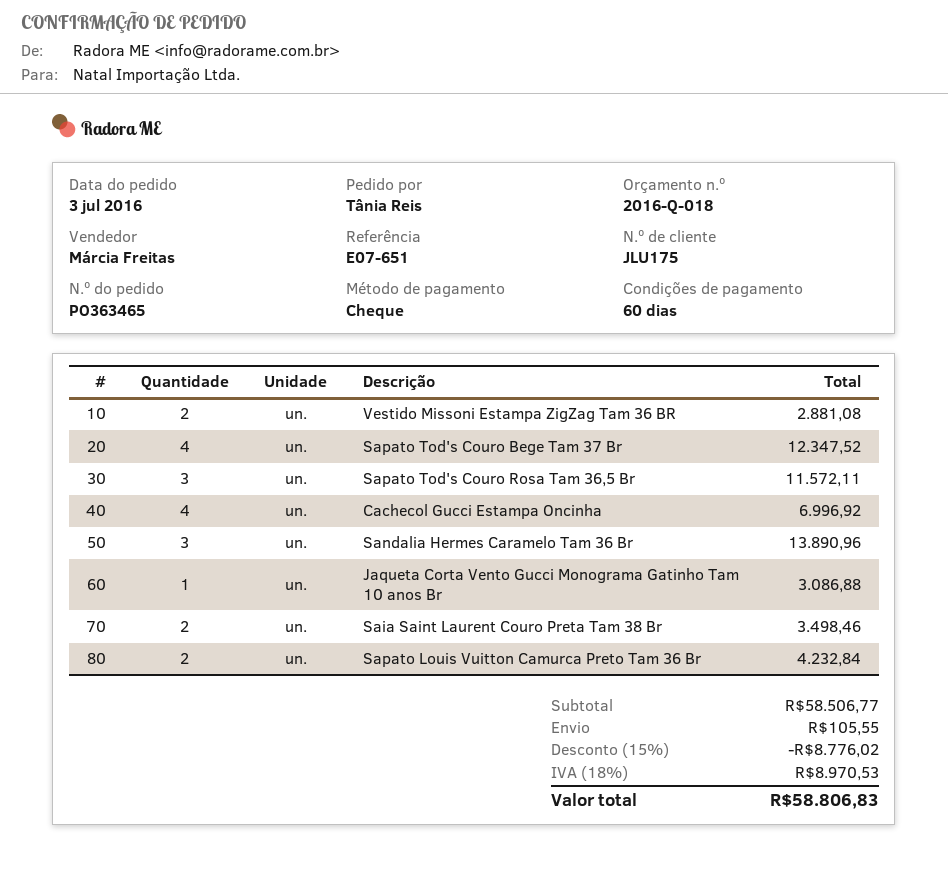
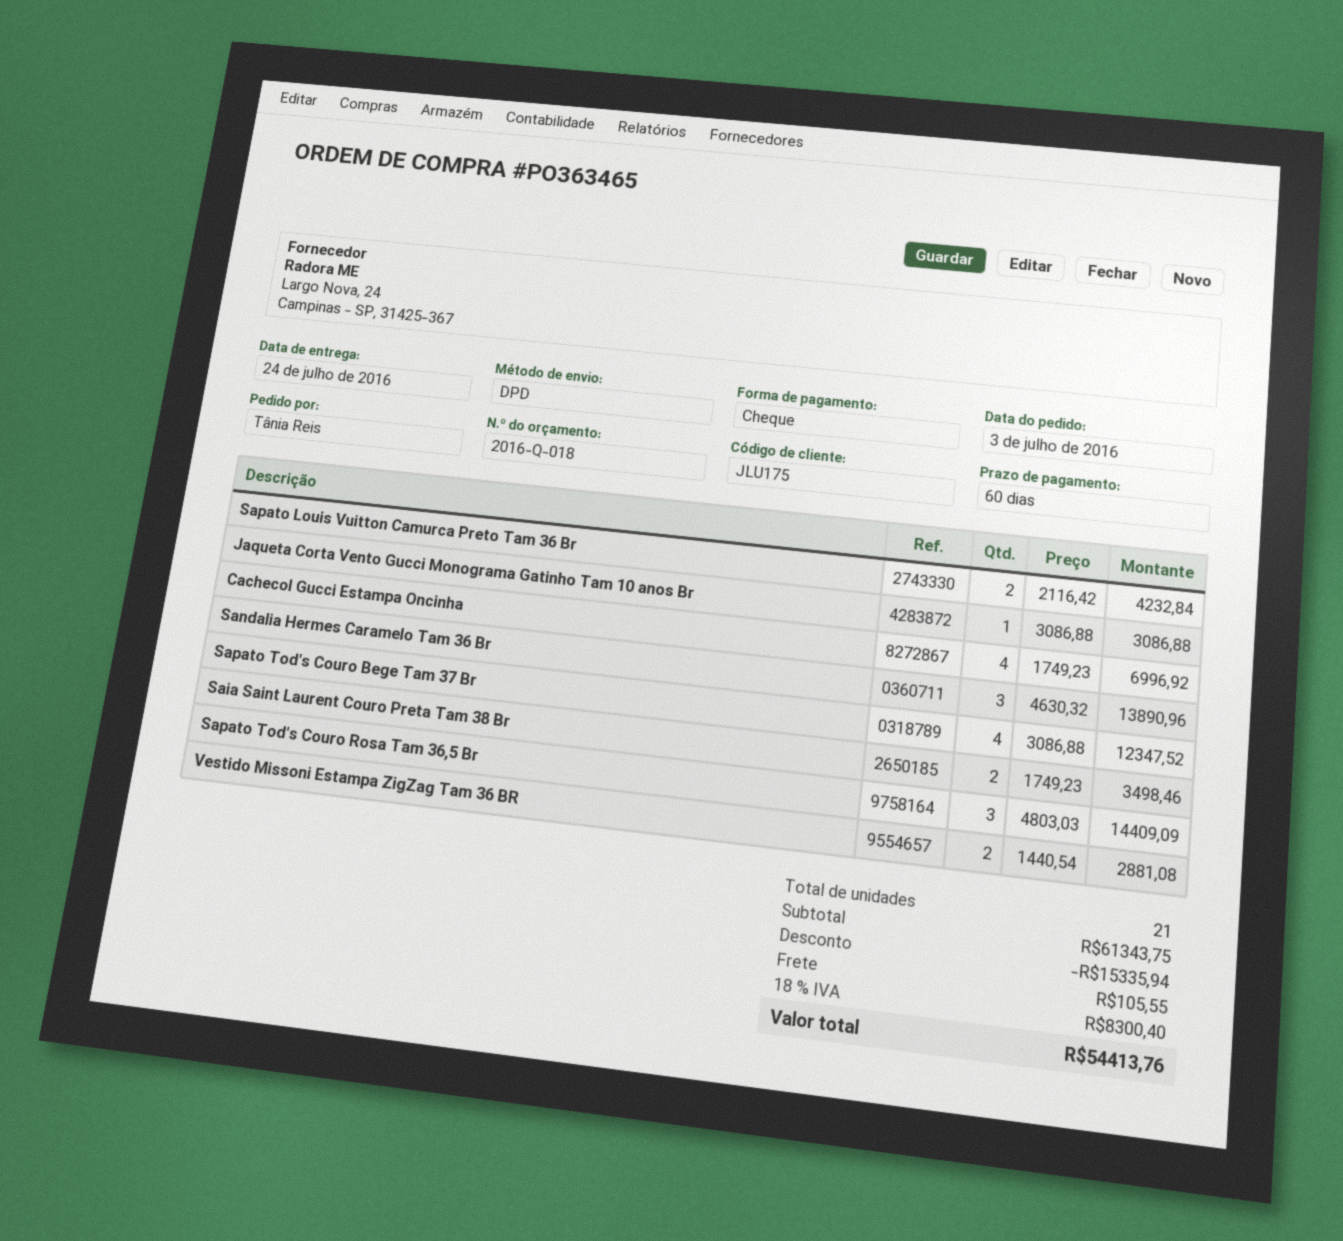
Sapato Tod's Couro Rosa Tam 36,5 Br: 3 for 11572.11 -> 3 for 14409.09
subtotal: 58506.77 -> 61343.75
discount: 8776.02 -> 15335.94
tax: 18% = 8970.53 -> 18% = 8300.40
total: 58806.83 -> 54413.76

